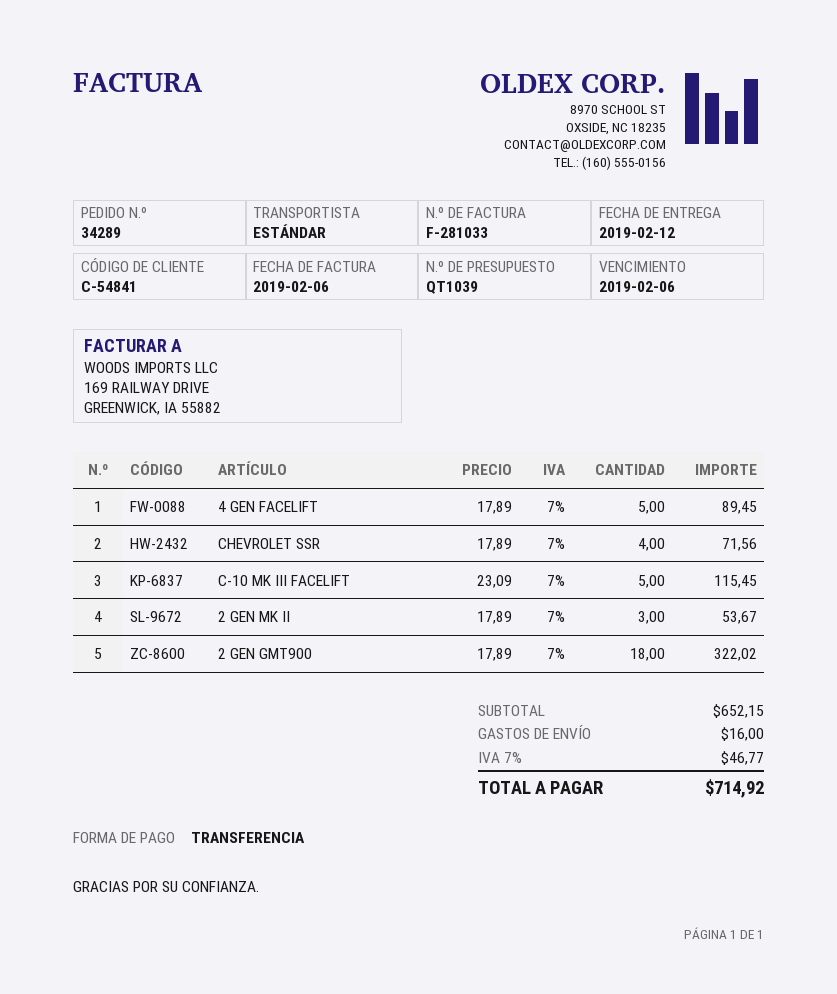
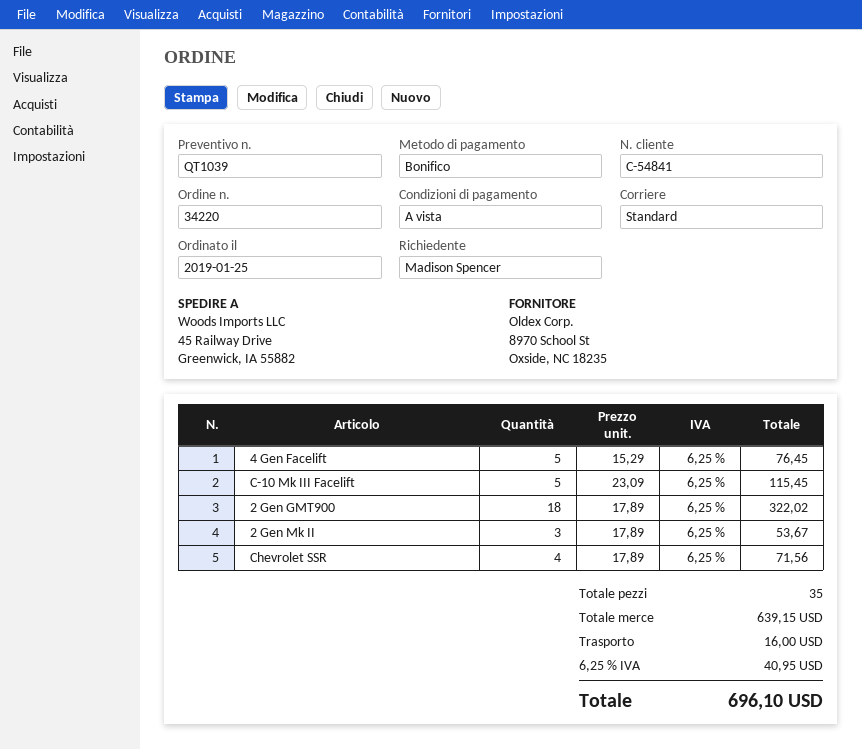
order number: 34289 -> 34220
4 GEN FACELIFT: 5 x 17.89 = 89.45 -> 5 x 15.29 = 76.45
subtotal: 652.15 -> 639.15
tax: 7% = 46.77 -> 6.25% = 40.95
total: 714.92 -> 696.10

